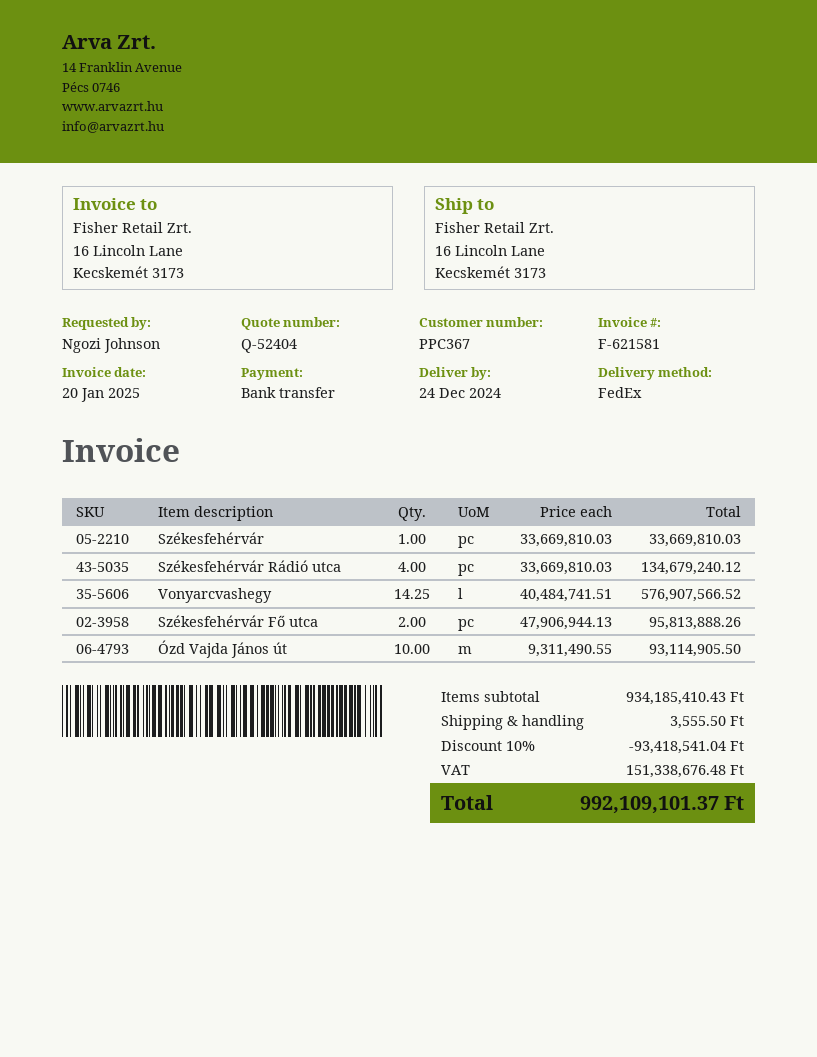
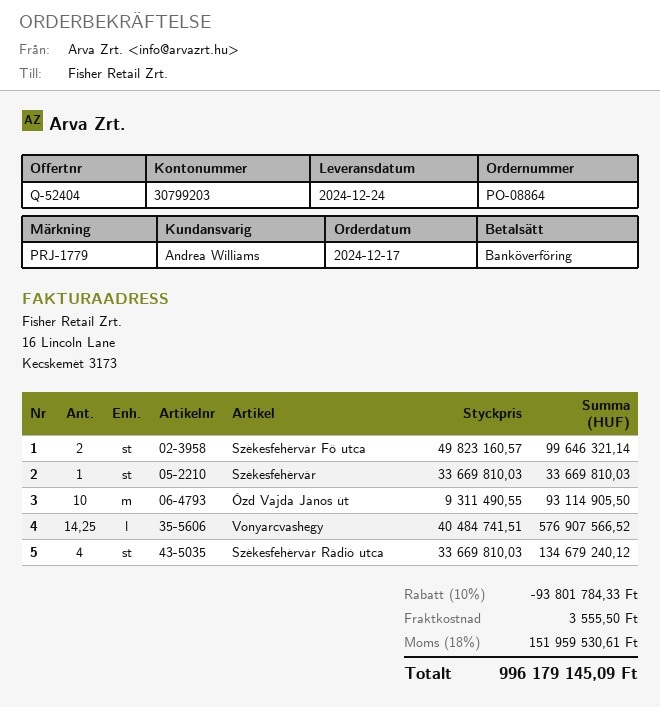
Székesfehérvár Fő utca: 2 x 47906944.13 = 95813888.26 -> 2 x 49823160.57 = 99646321.14
discount: 10% = 93418541.04 -> 10% = 93801784.33
tax: 151338676.48 -> 151959530.61
total: 992109101.37 -> 996179145.09

